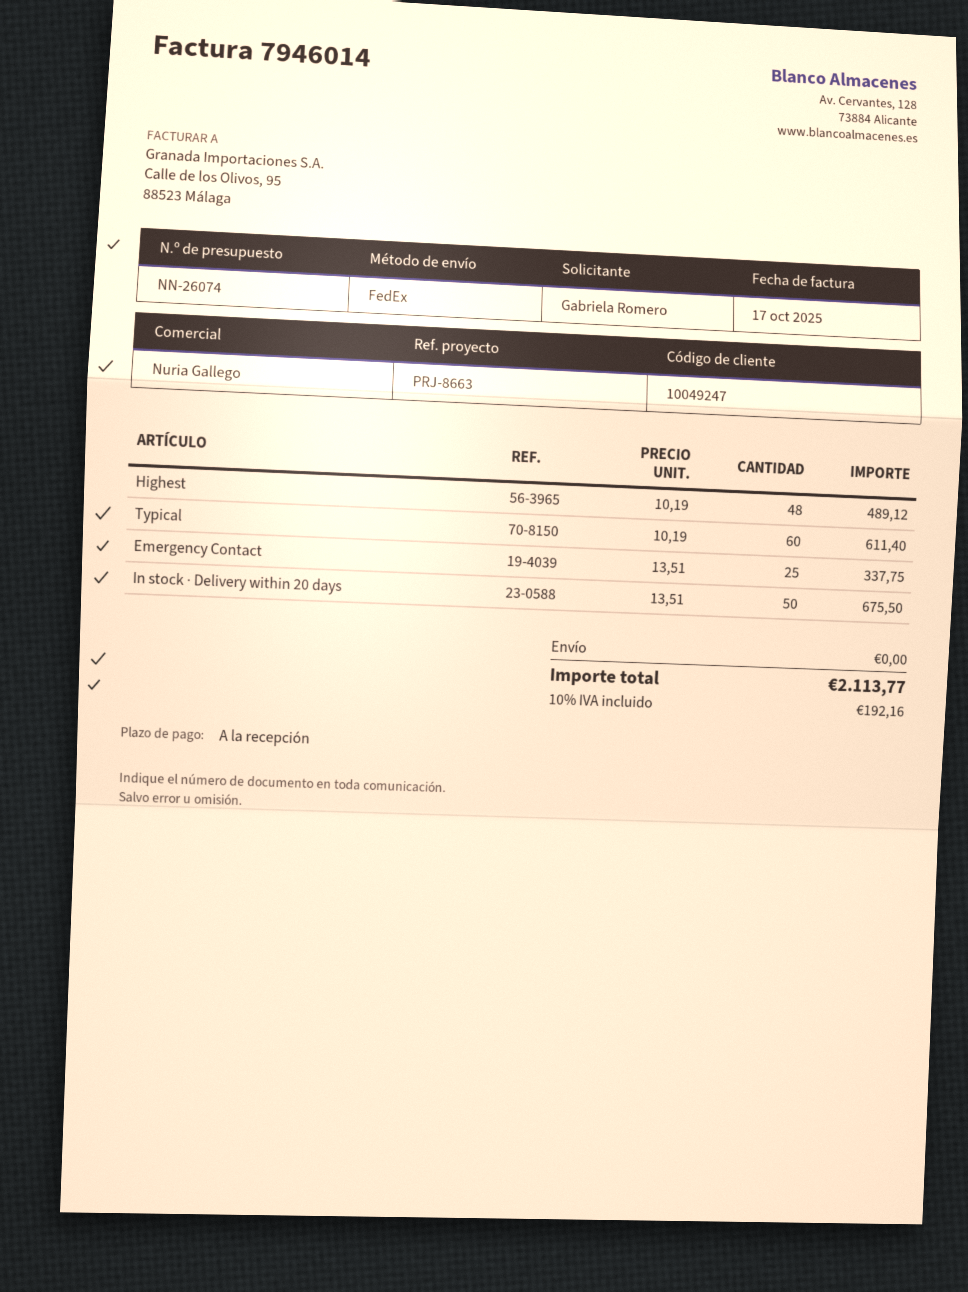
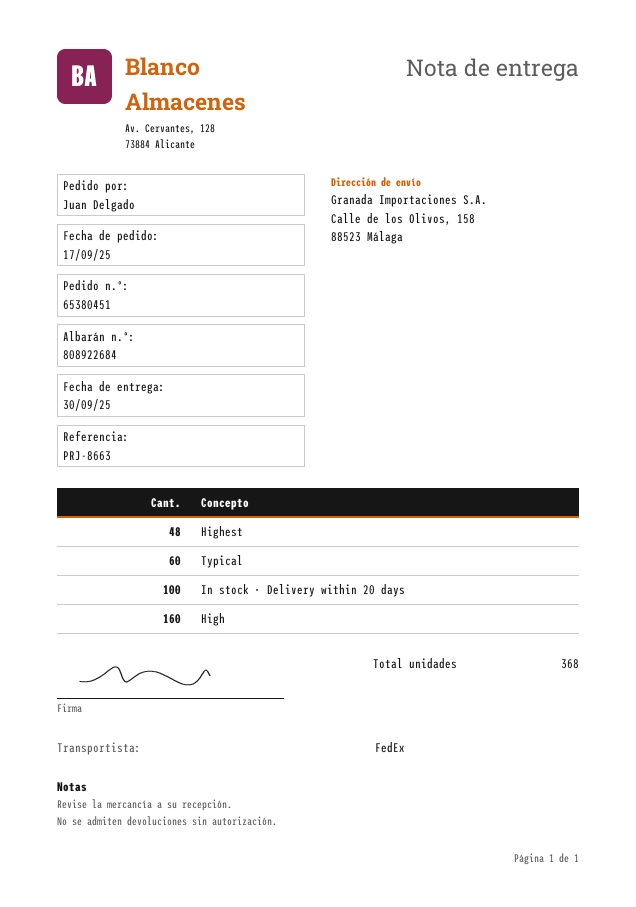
ordered by: Gabriela Romero -> Juan Delgado
Emergency Contact: 25 -> none
In stock · Delivery within 20 days: 50 -> 100
High: none -> 160

